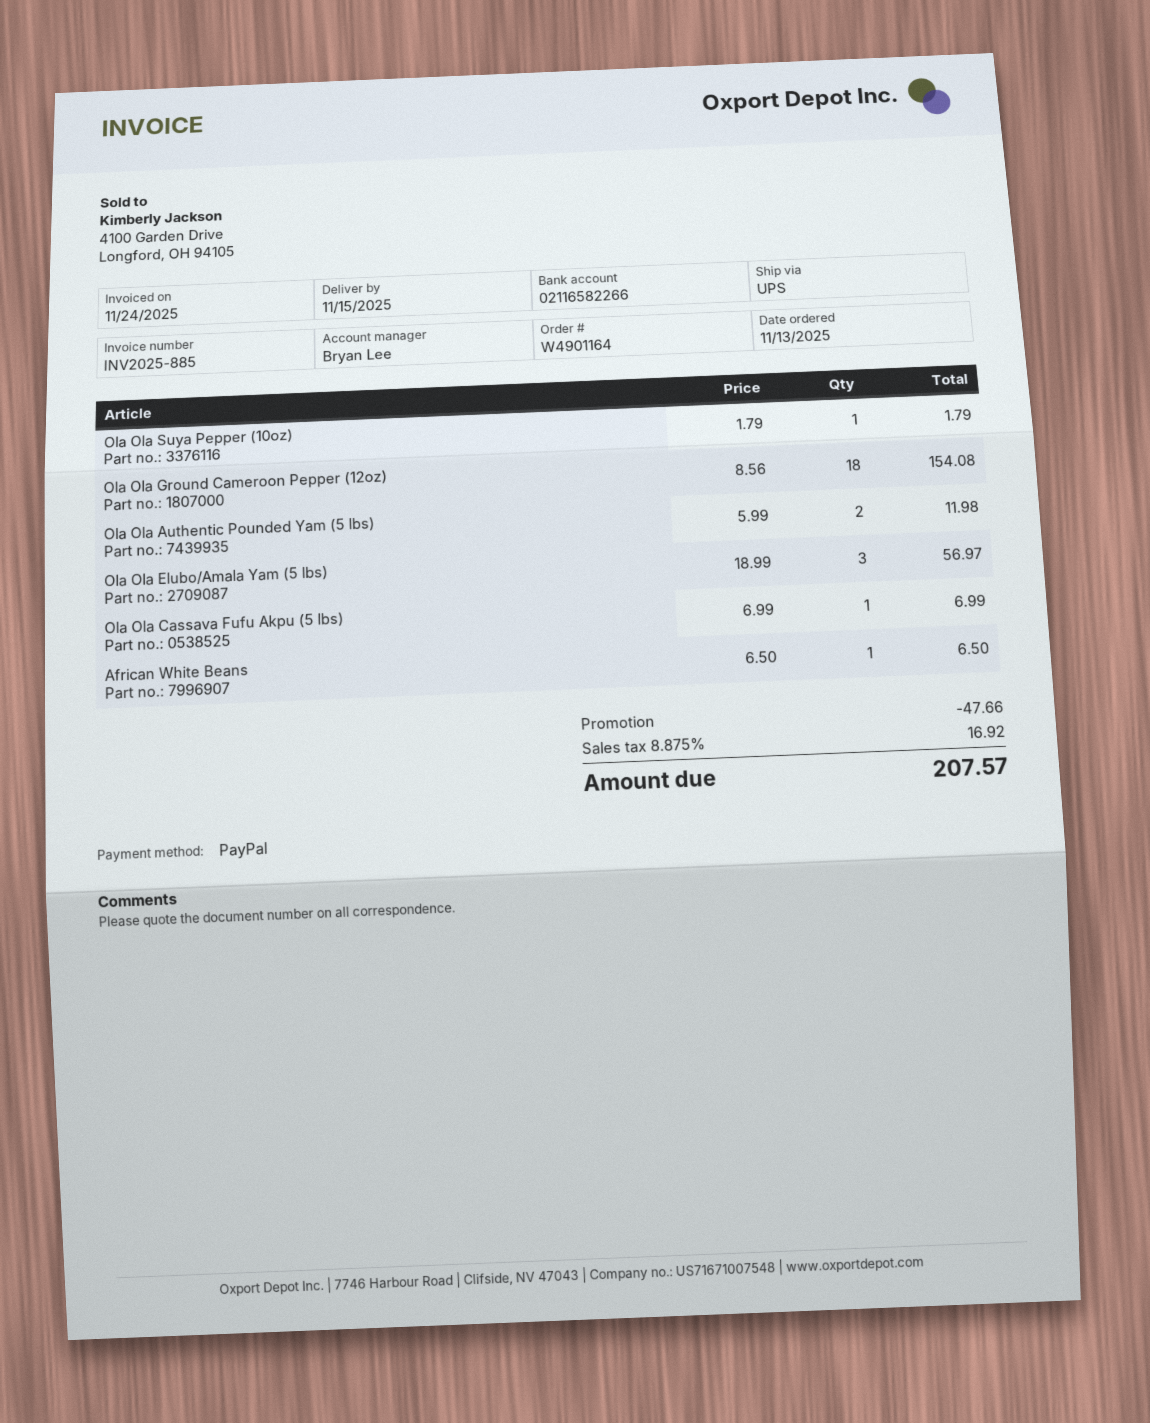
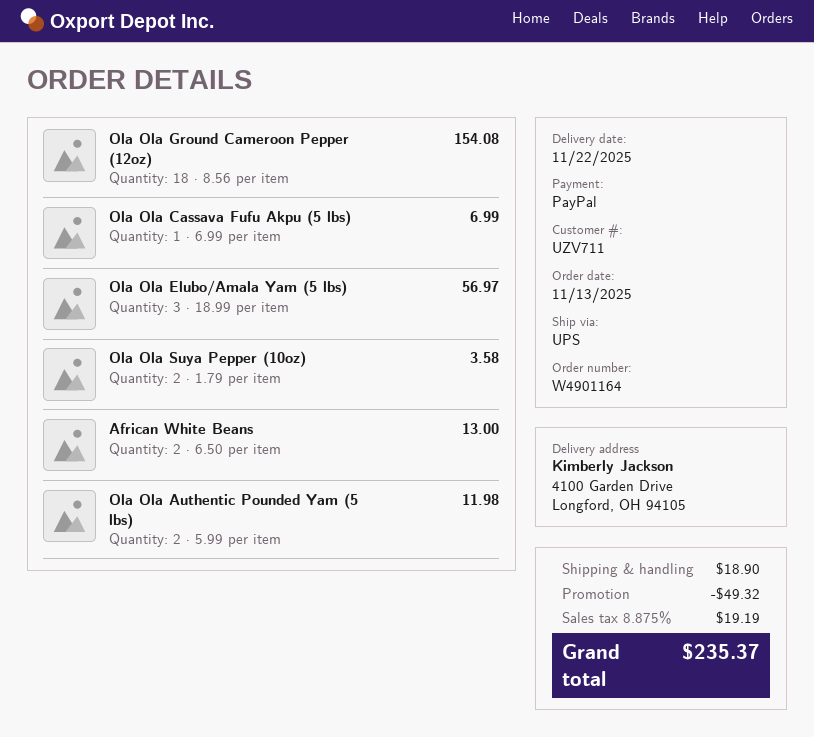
delivery date: 2025-11-15 -> 2025-11-22
Ola Ola Suya Pepper (10oz): 1 x 1.79 = 1.79 -> 2 x 1.79 = 3.58
African White Beans: 1 x 6.50 = 6.50 -> 2 x 6.50 = 13.00
discount: 47.66 -> 49.32
shipping: none -> 18.90
tax: 8.875% = 16.92 -> 8.875% = 19.19
total: 207.57 -> 235.37

